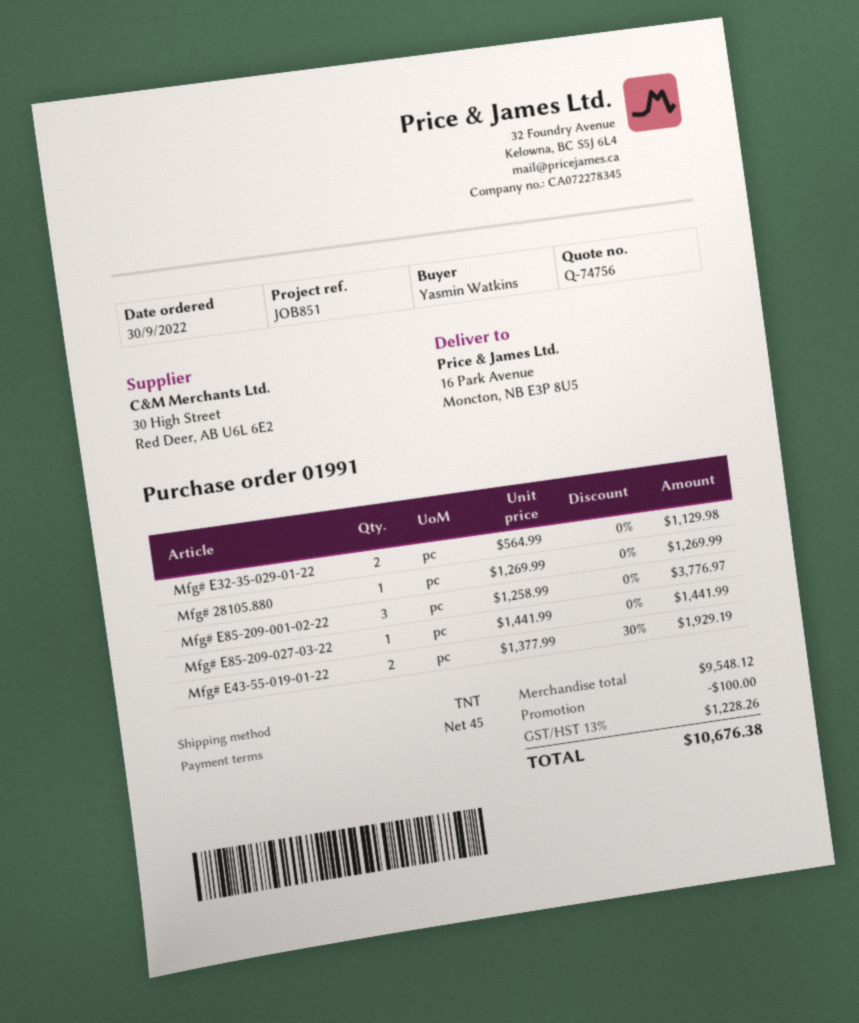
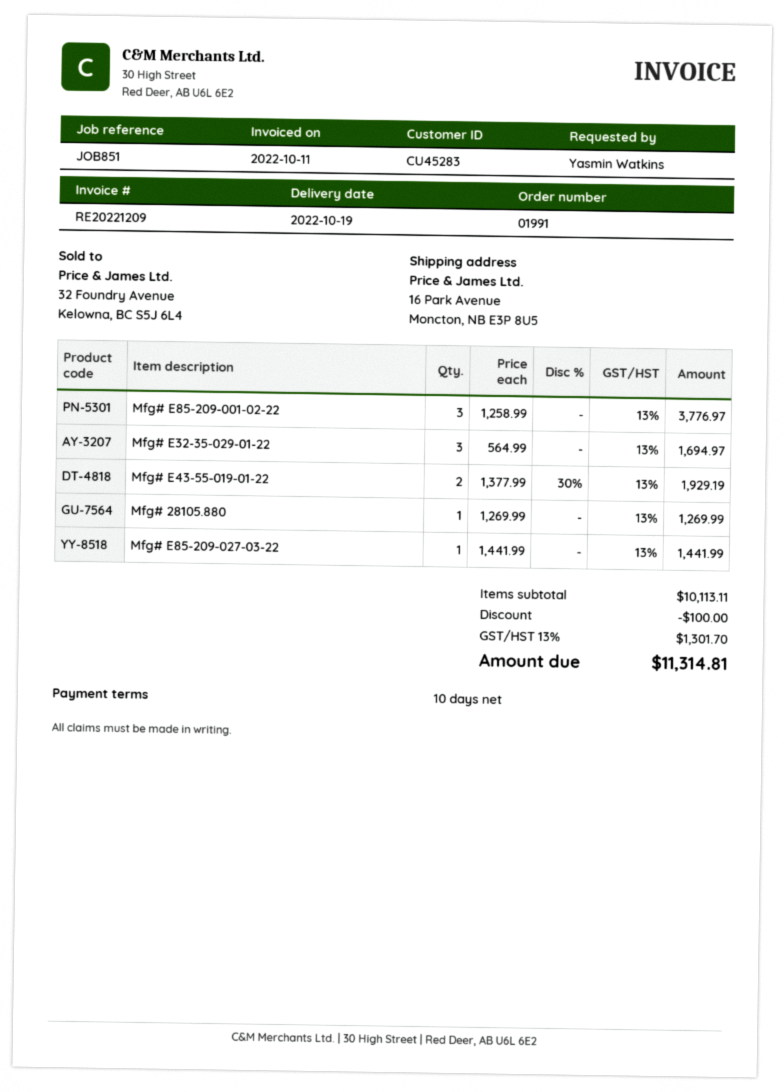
payment terms: 45 days -> 10 days
Mfg# E32-35-029-01-22: 2 x 564.99 = 1129.98 -> 3 x 564.99 = 1694.97
subtotal: 9548.12 -> 10113.11
tax: 13% = 1228.26 -> 13% = 1301.70
total: 10676.38 -> 11314.81

